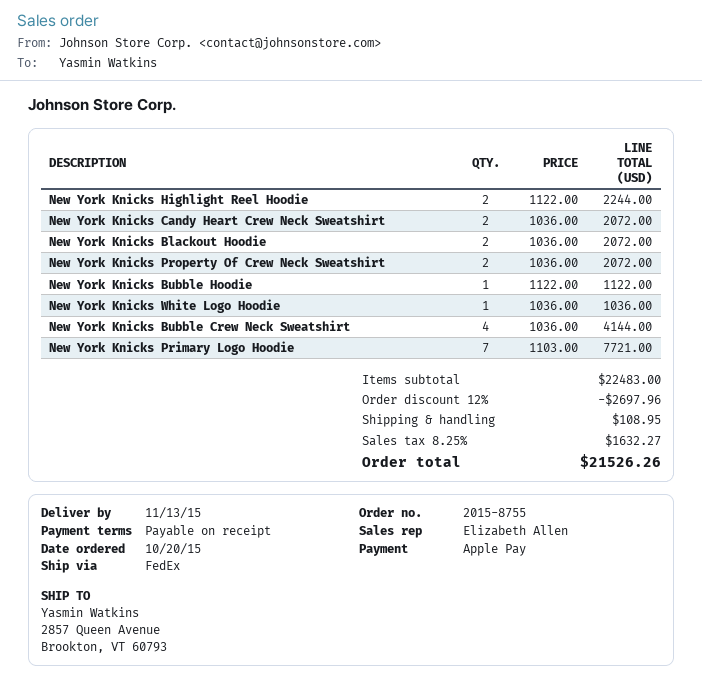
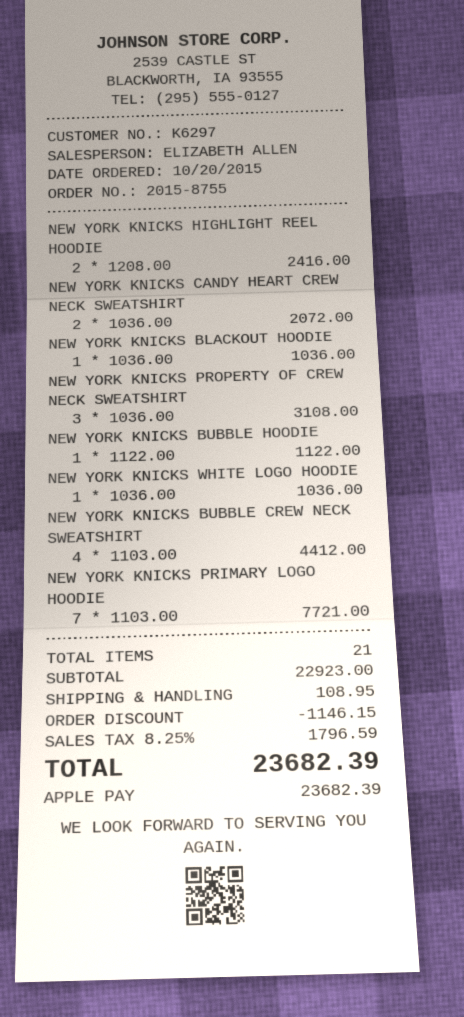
New York Knicks Highlight Reel Hoodie: 2 x 1122.00 = 2244.00 -> 2 x 1208.00 = 2416.00
New York Knicks Blackout Hoodie: 2 x 1036.00 = 2072.00 -> 1 x 1036.00 = 1036.00
New York Knicks Property Of Crew Neck Sweatshirt: 2 x 1036.00 = 2072.00 -> 3 x 1036.00 = 3108.00
New York Knicks Bubble Crew Neck Sweatshirt: 4 x 1036.00 = 4144.00 -> 4 x 1103.00 = 4412.00
subtotal: 22483.00 -> 22923.00
discount: 2697.96 -> 1146.15
tax: 8.25% = 1632.27 -> 8.25% = 1796.59
total: 21526.26 -> 23682.39

